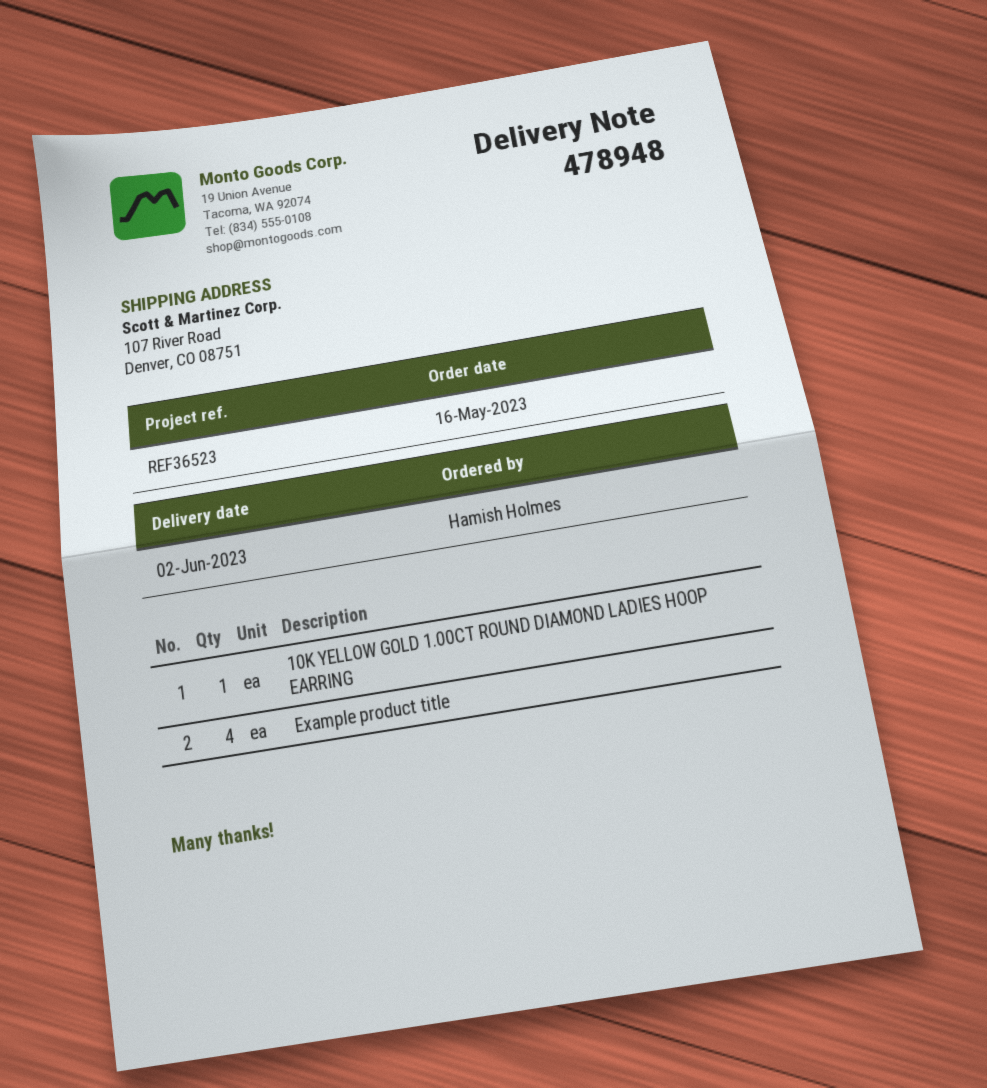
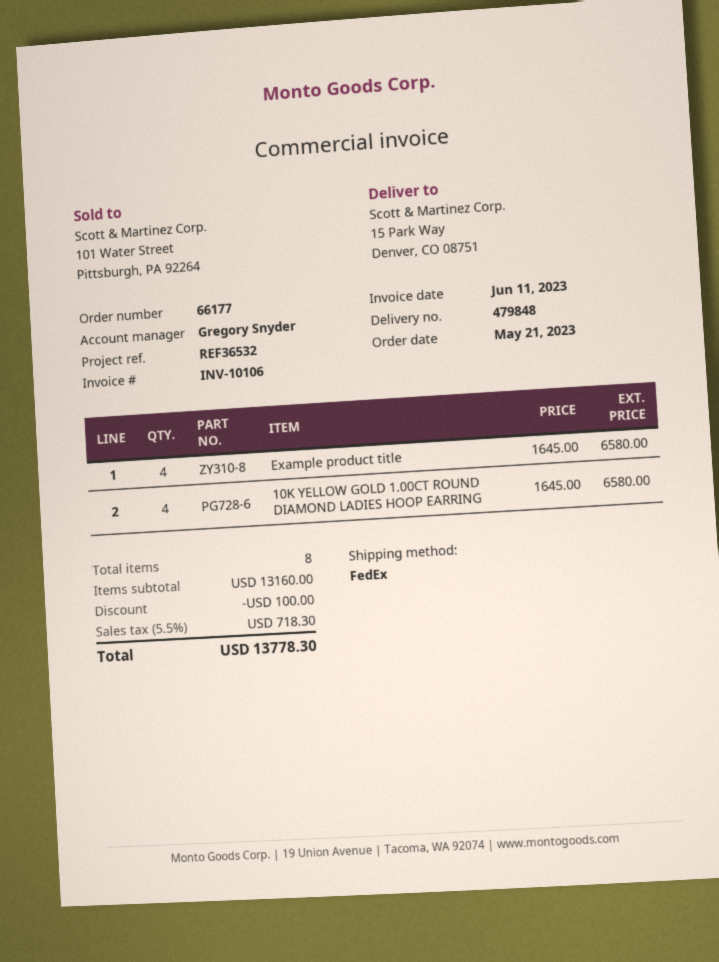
order date: 2023-05-16 -> 2023-05-21
delivery note number: 478948 -> 479848
reference: REF36523 -> REF36532
ship to: 107 River Road, Denver, CO 08751 -> 15 Park Way, Denver, CO 08751
10K YELLOW GOLD 1.00CT ROUND DIAMOND LADIES HOOP EARRING: 1 -> 4

